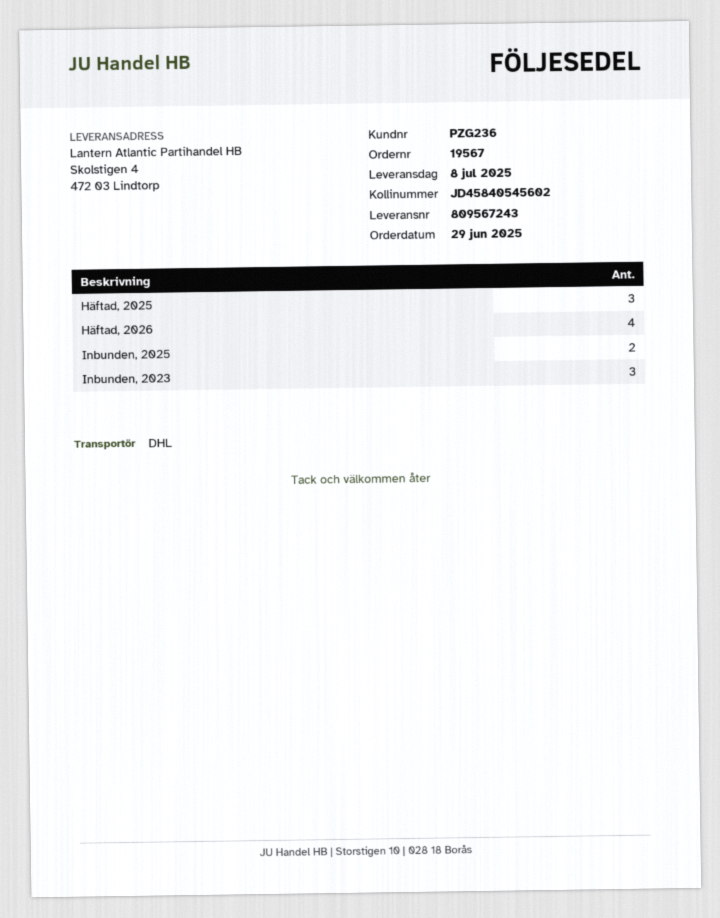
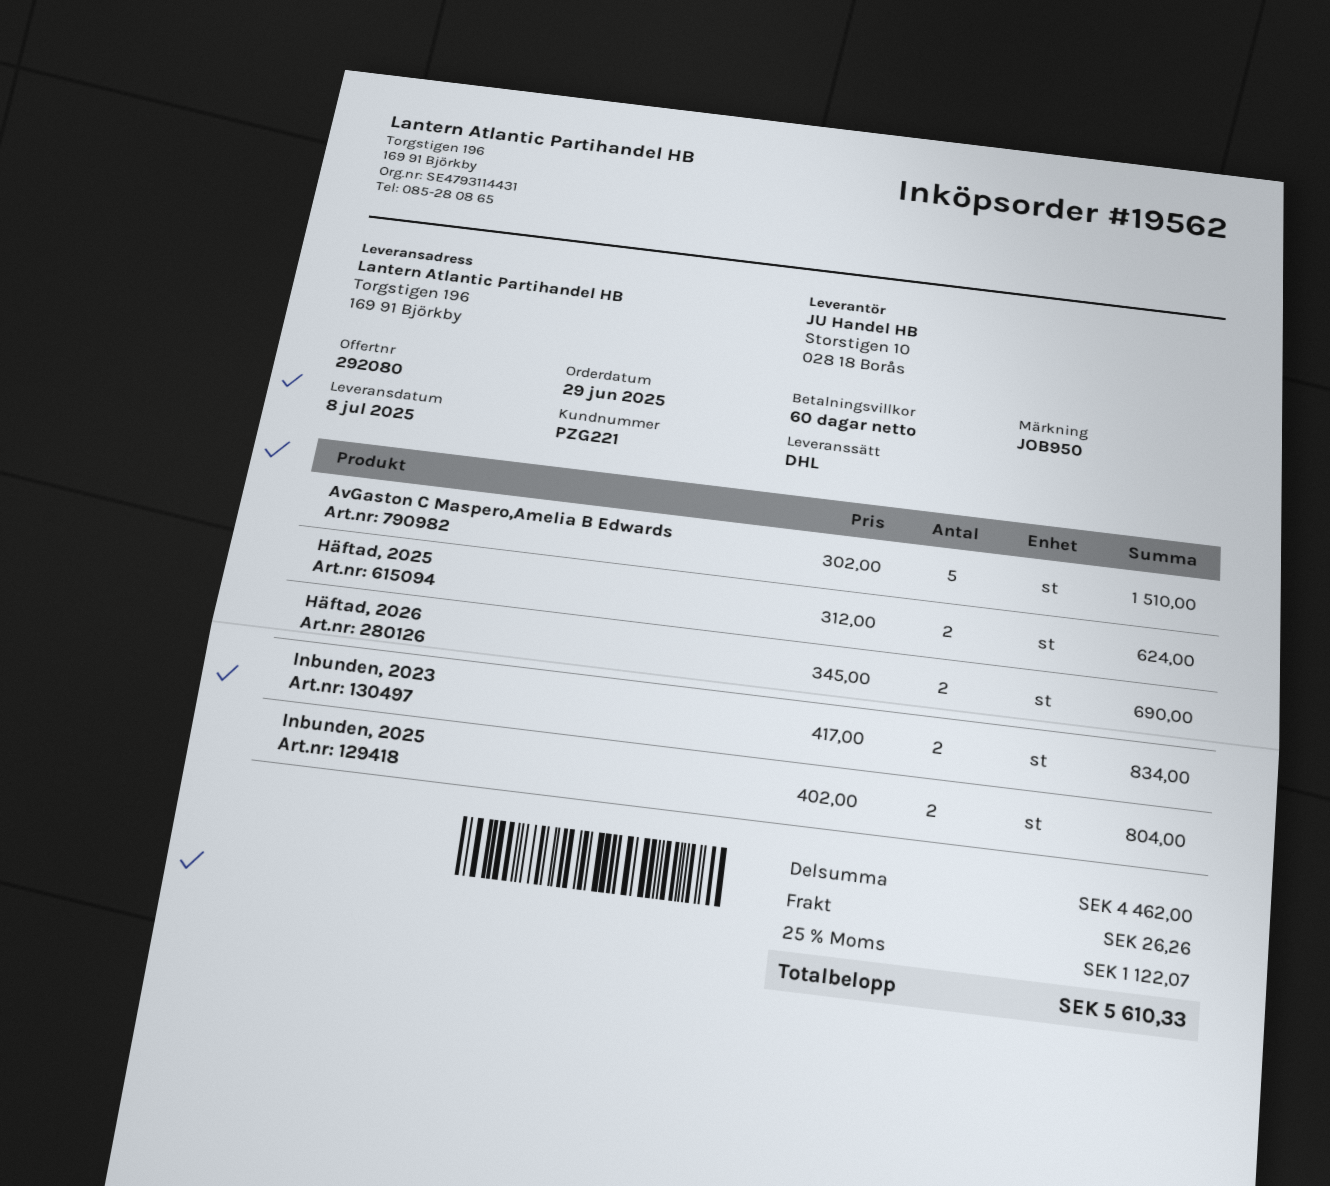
order number: 19567 -> 19562
customer number: PZG236 -> PZG221
ship to: Skolstigen 4, 472 03 Lindtorp -> Torgstigen 196, 169 91 Björkby
Häftad, 2025: 3 -> 2
Häftad, 2026: 4 -> 2
Inbunden, 2023: 3 -> 2
AvGaston C Maspero,Amelia B Edwards: none -> 5

